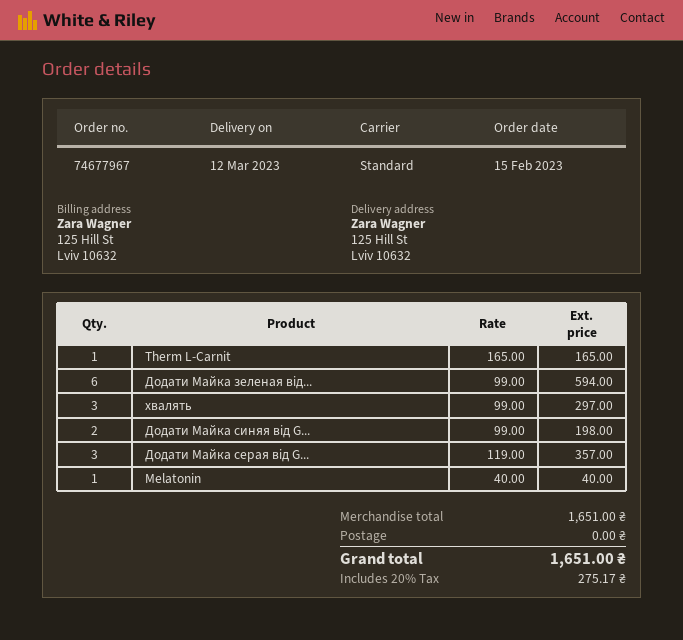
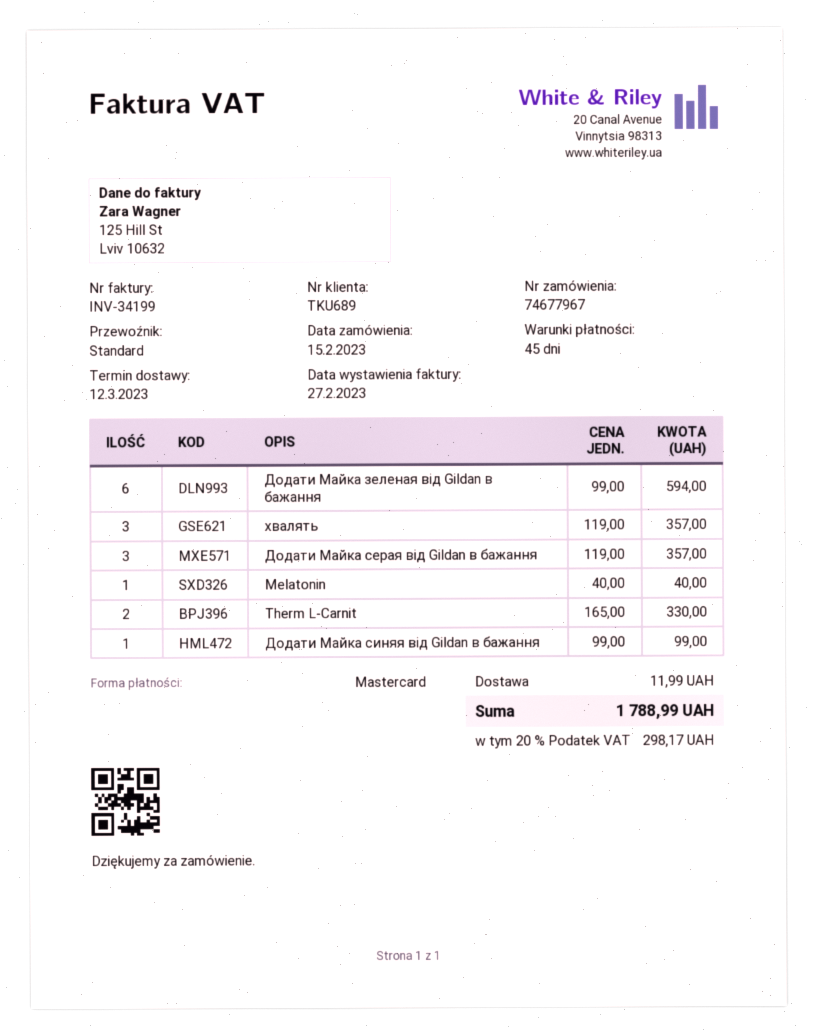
Therm L-Carnit: 1 x 165.00 = 165.00 -> 2 x 165.00 = 330.00
хвалять: 3 x 99.00 = 297.00 -> 3 x 119.00 = 357.00
Додати Майка синяя від G...: 2 x 99.00 = 198.00 -> 1 x 99.00 = 99.00
shipping: 0.00 -> 11.99
tax: 20% = 275.17 -> 20% = 298.17
total: 1651.00 -> 1788.99

